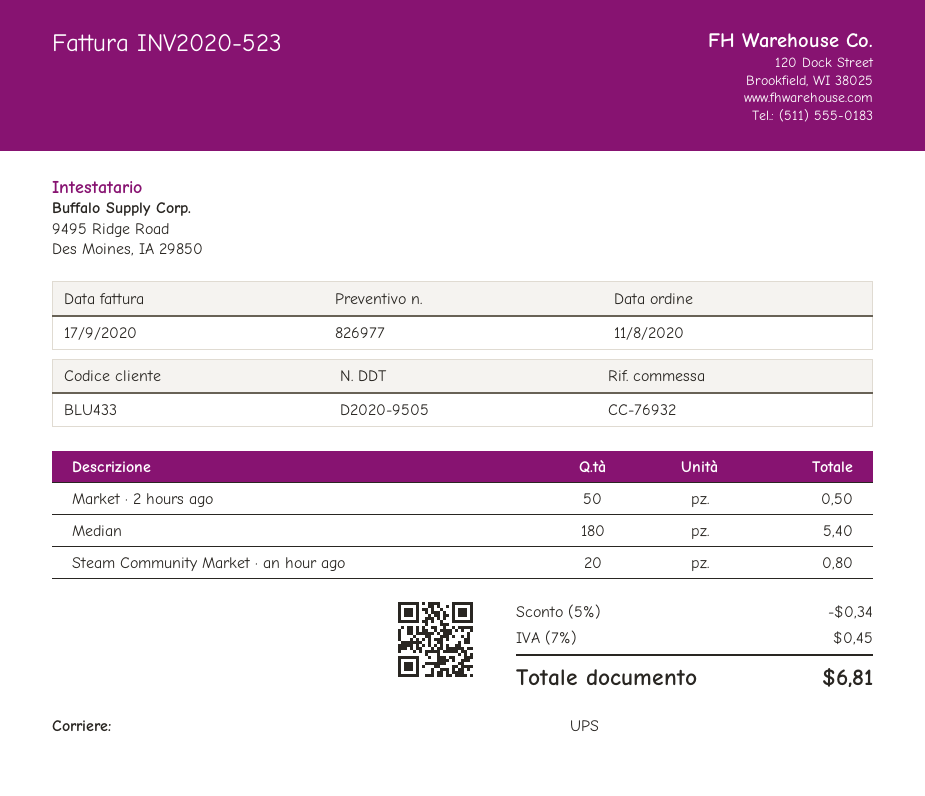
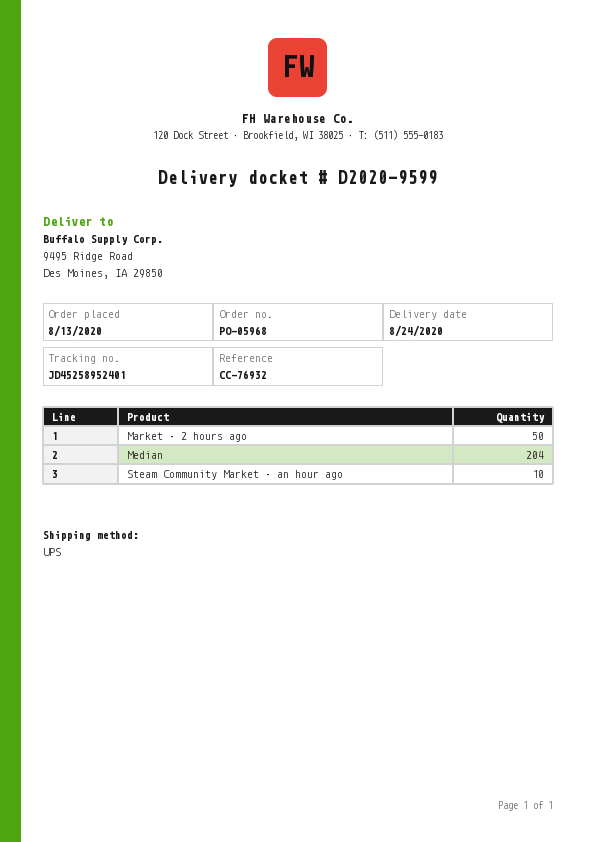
order date: 2020-08-11 -> 2020-08-13
delivery note number: D2020-9505 -> D2020-9599
Median: 180 -> 204
Steam Community Market · an hour ago: 20 -> 10

